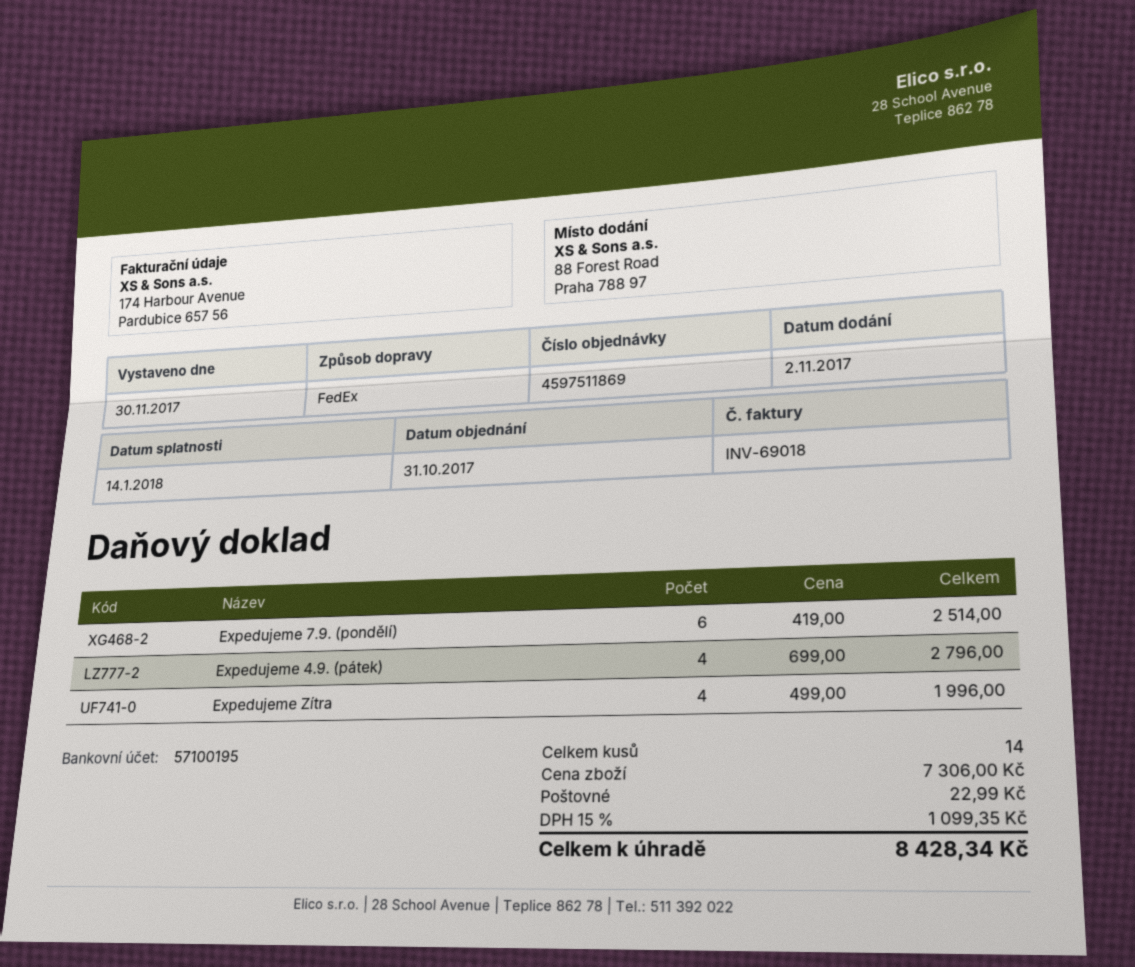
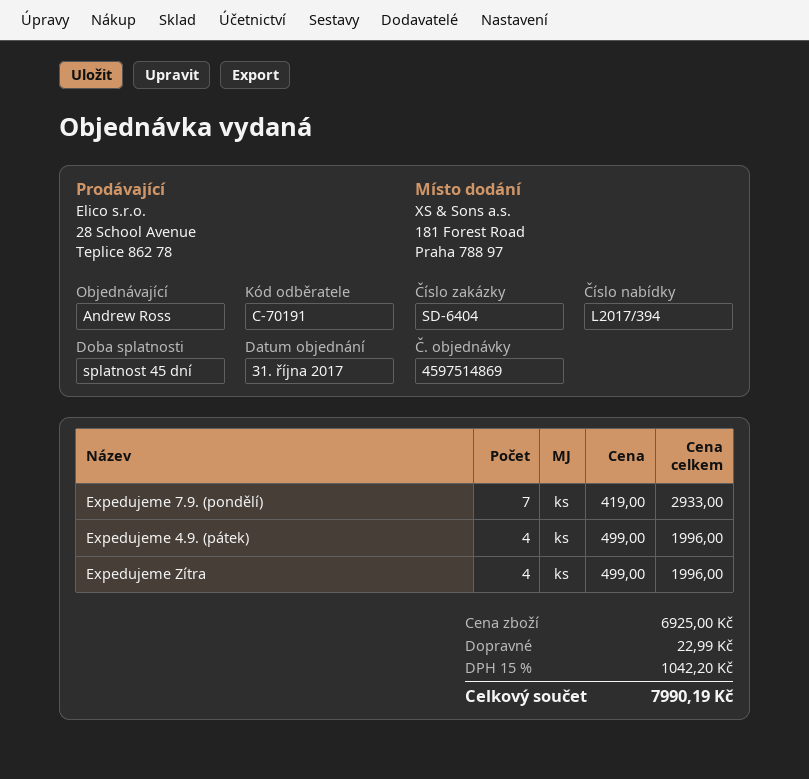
order number: 4597511869 -> 4597514869
ship to: 88 Forest Road, Praha 788 97 -> 181 Forest Road, Praha 788 97
Expedujeme 7.9. (pondělí): 6 x 419.00 = 2514.00 -> 7 x 419.00 = 2933.00
Expedujeme 4.9. (pátek): 4 x 699.00 = 2796.00 -> 4 x 499.00 = 1996.00
subtotal: 7306.00 -> 6925.00
tax: 15% = 1099.35 -> 15% = 1042.20
total: 8428.34 -> 7990.19

